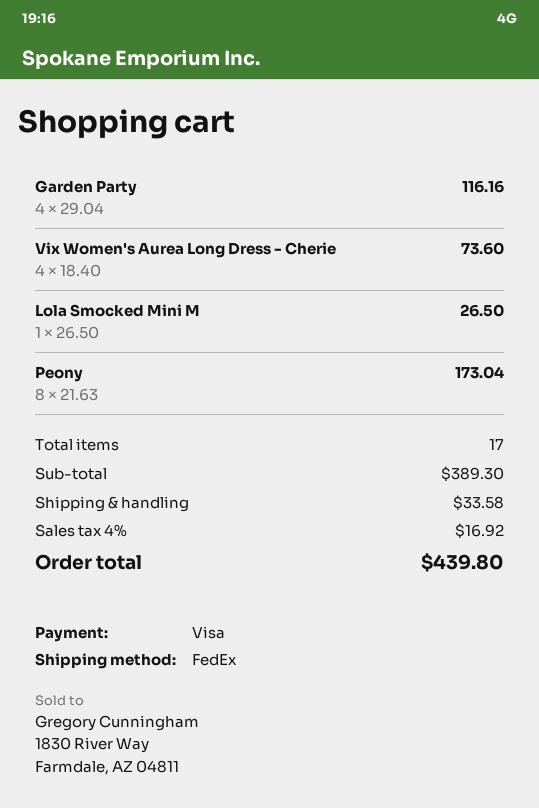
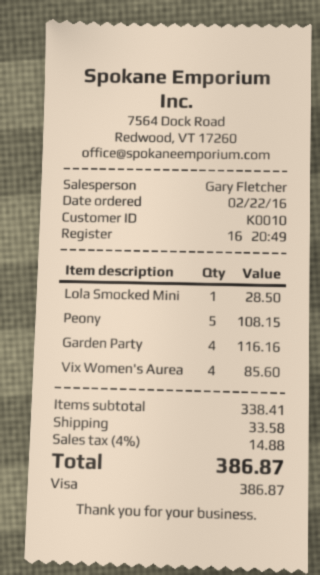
Vix Women's Aurea Long Dress - Cherie: 4 for 73.60 -> 4 for 85.60
Lola Smocked Mini M: 1 for 26.50 -> 1 for 28.50
Peony: 8 for 173.04 -> 5 for 108.15
subtotal: 389.30 -> 338.41
tax: 4% = 16.92 -> 4% = 14.88
total: 439.80 -> 386.87

